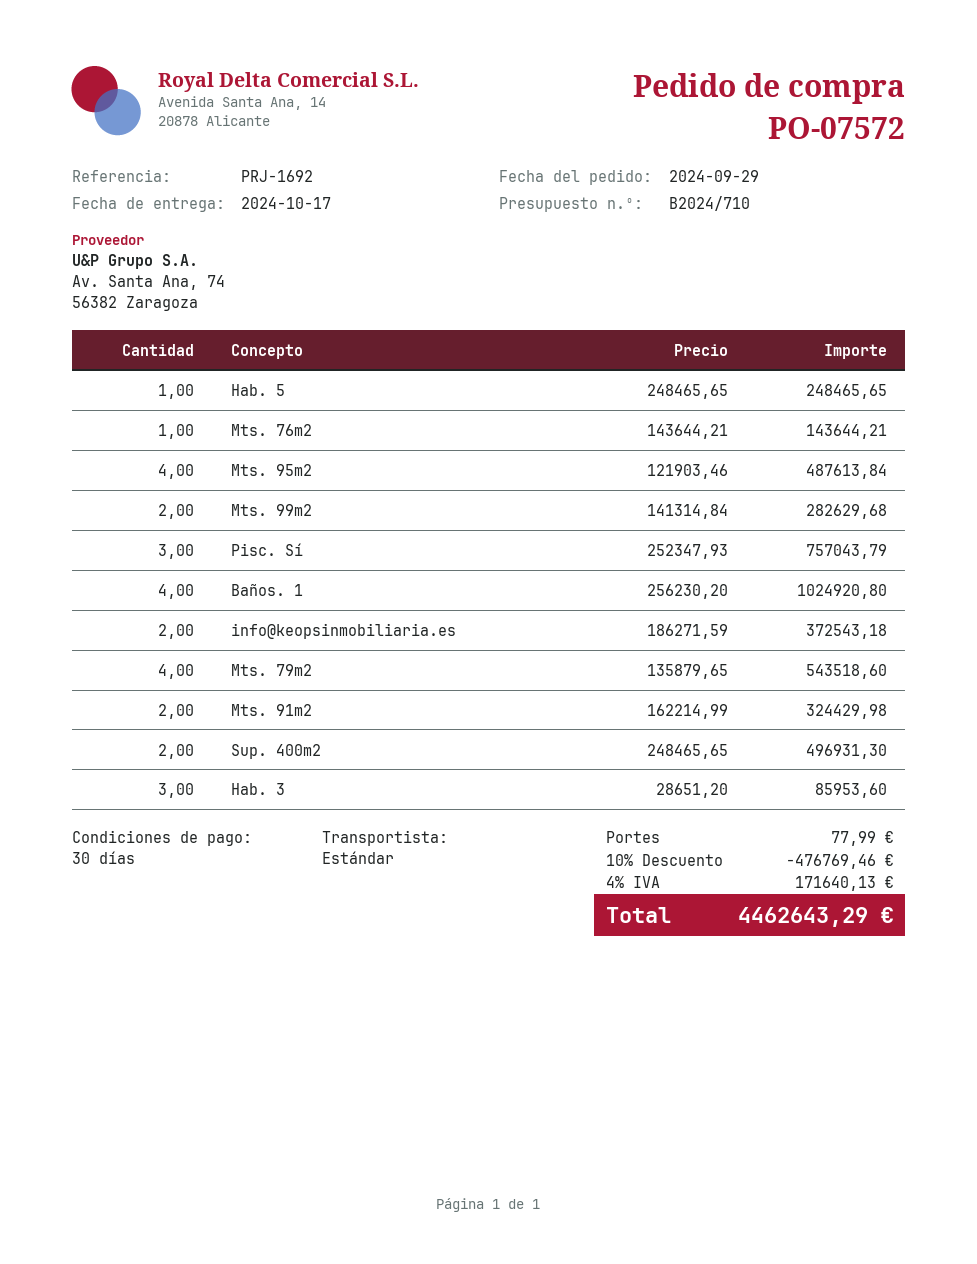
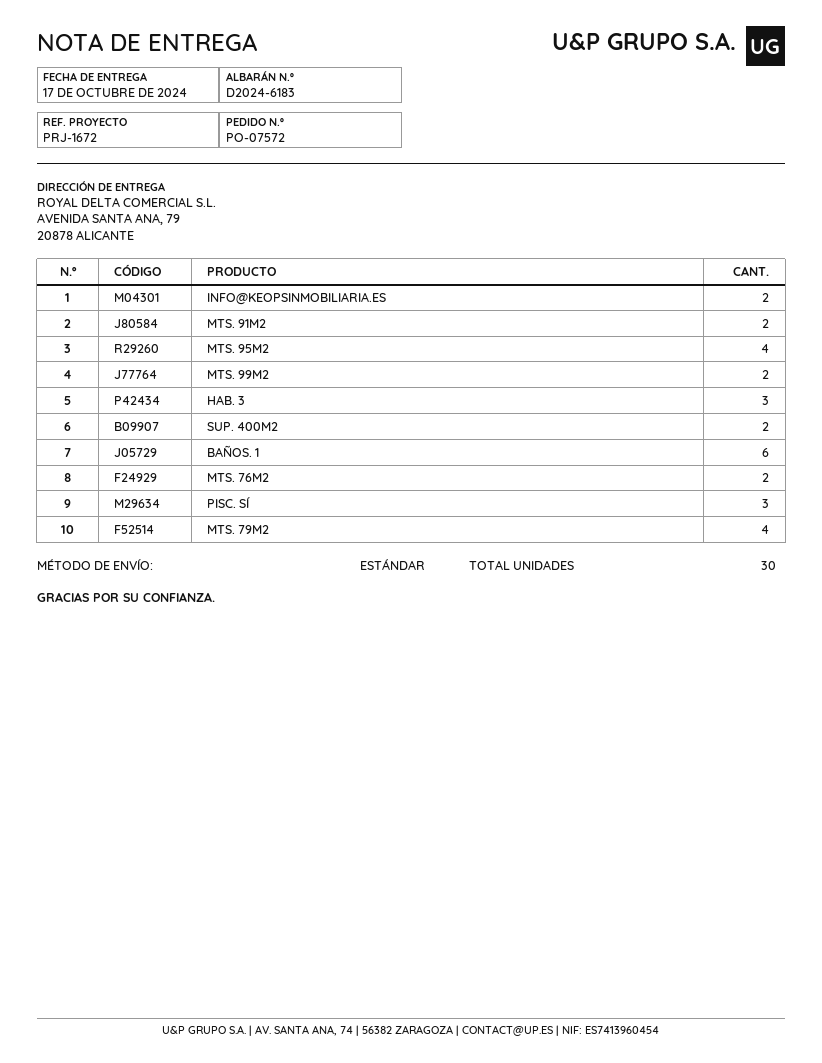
reference: PRJ-1692 -> PRJ-1672
Hab. 5: 1 -> none
Mts. 76m2: 1 -> 2
Baños. 1: 4 -> 6

